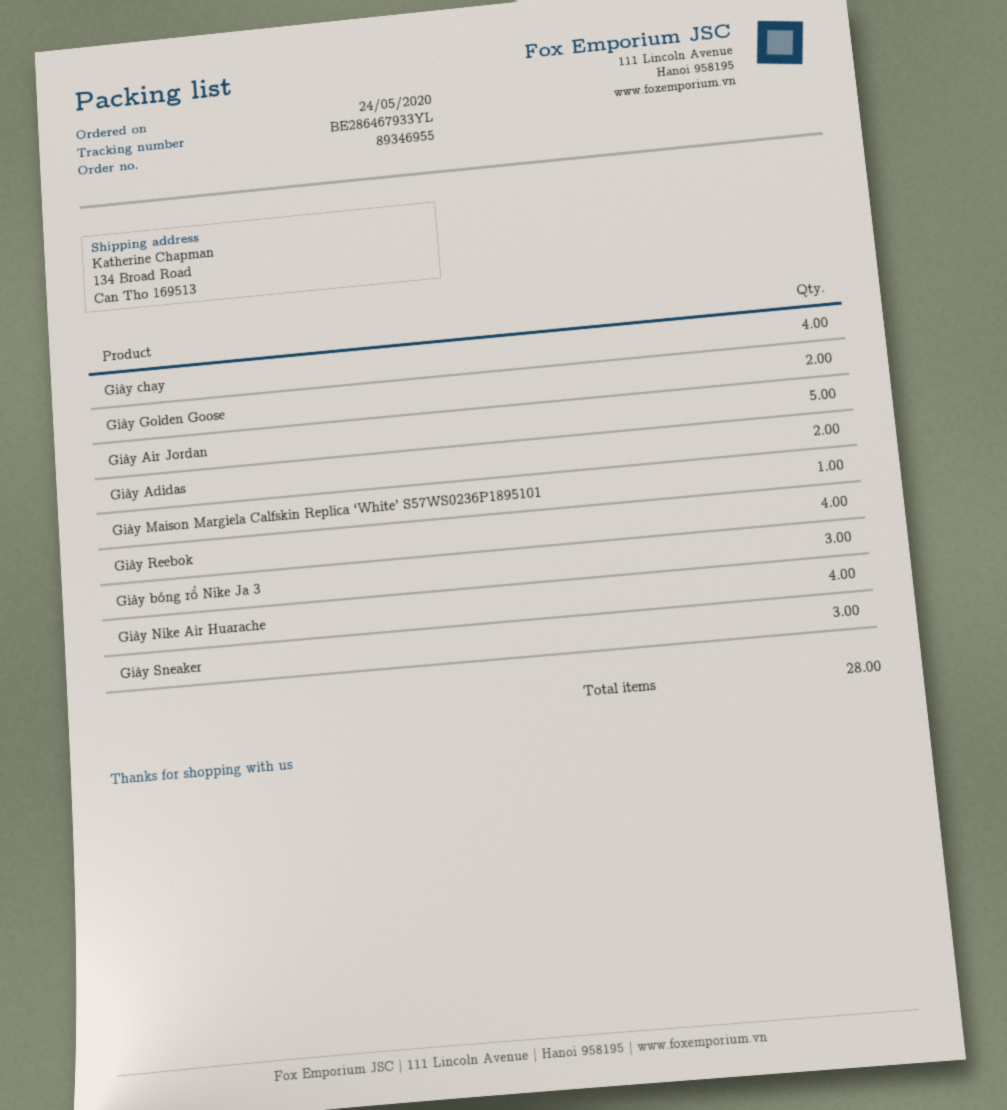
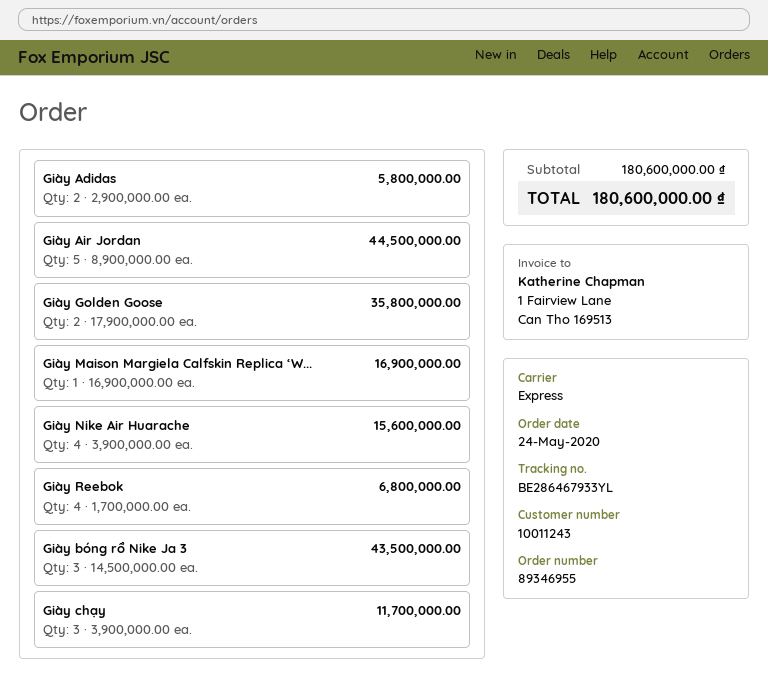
Giày chạy: 4 -> 3
Giày Sneaker: 3 -> none

